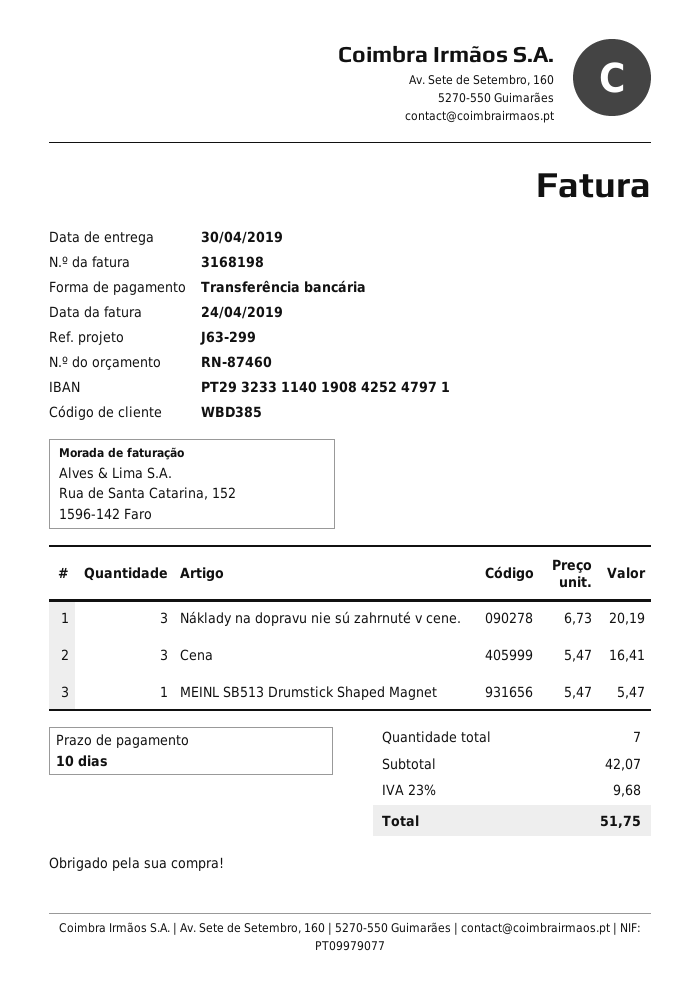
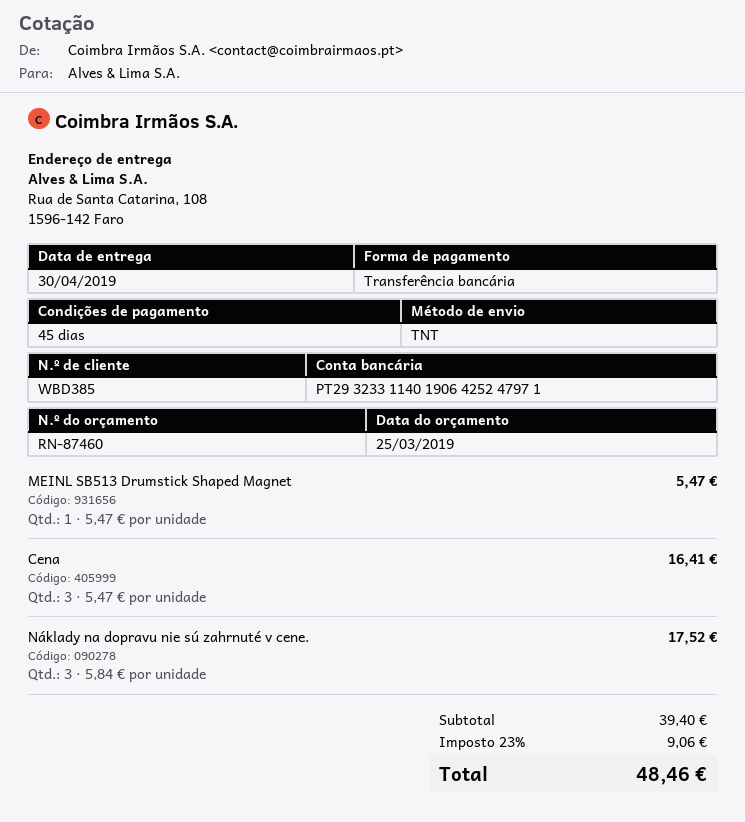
payment terms: 10 days -> 45 days
bank account: PT29323311401908425247971 -> PT29323311401906425247971
Náklady na dopravu nie sú zahrnuté v cene.: 3 x 6.73 = 20.19 -> 3 x 5.84 = 17.52
subtotal: 42.07 -> 39.40
tax: 23% = 9.68 -> 23% = 9.06
total: 51.75 -> 48.46

